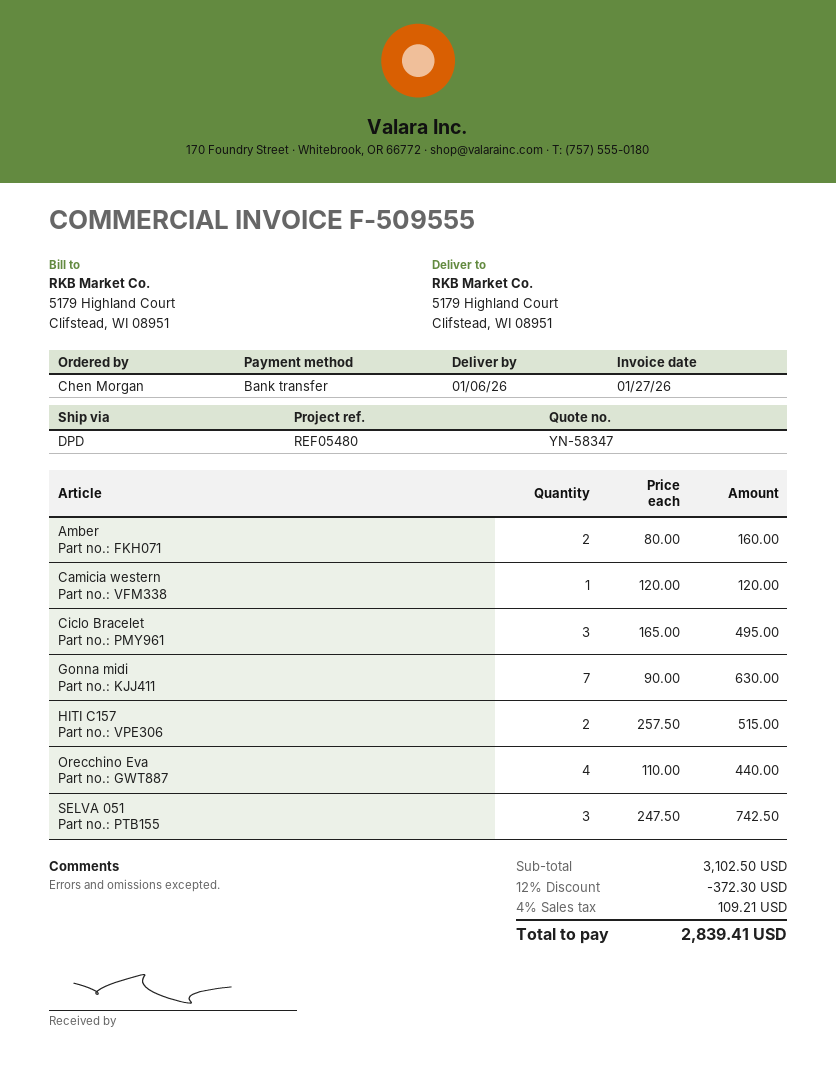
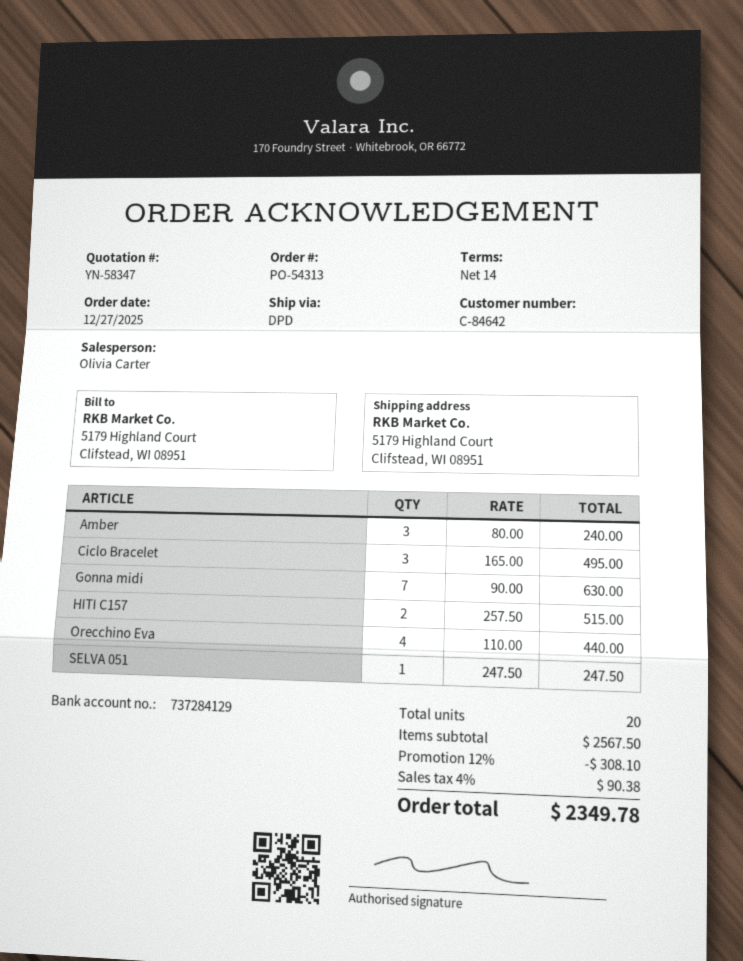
Amber: 2 x 80.00 = 160.00 -> 3 x 80.00 = 240.00
Camicia western: 1 x 120.00 = 120.00 -> none
SELVA 051: 3 x 247.50 = 742.50 -> 1 x 247.50 = 247.50
subtotal: 3102.50 -> 2567.50
discount: 12% = 372.30 -> 12% = 308.10
tax: 4% = 109.21 -> 4% = 90.38
total: 2839.41 -> 2349.78

